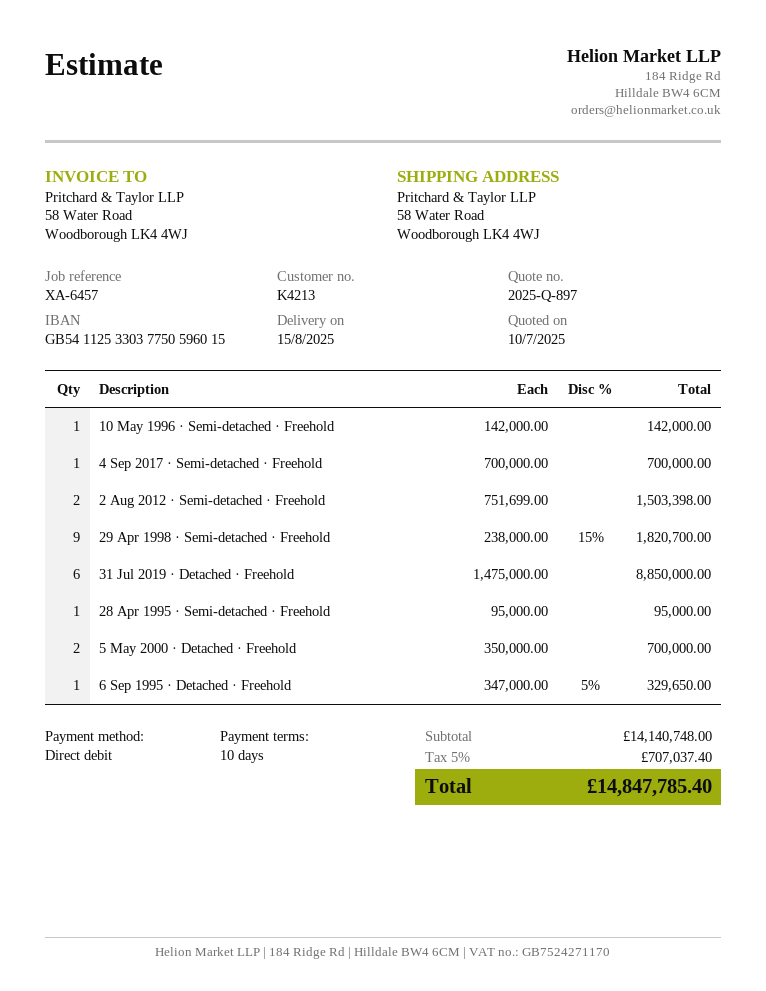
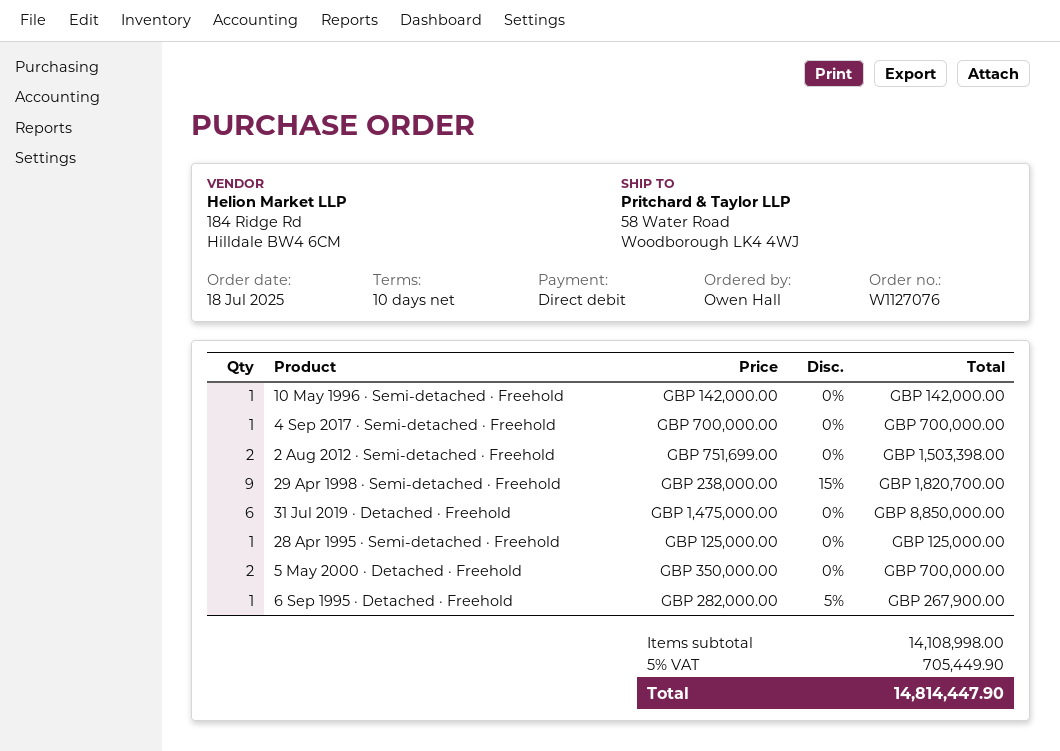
28 Apr 1995 · Semi-detached · Freehold: 1 x 95000.00 = 95000.00 -> 1 x 125000.00 = 125000.00
6 Sep 1995 · Detached · Freehold: 1 x 347000.00 - 5% = 329650.00 -> 1 x 282000.00 - 5% = 267900.00
subtotal: 14140748.00 -> 14108998.00
tax: 5% = 707037.40 -> 5% = 705449.90
total: 14847785.40 -> 14814447.90

